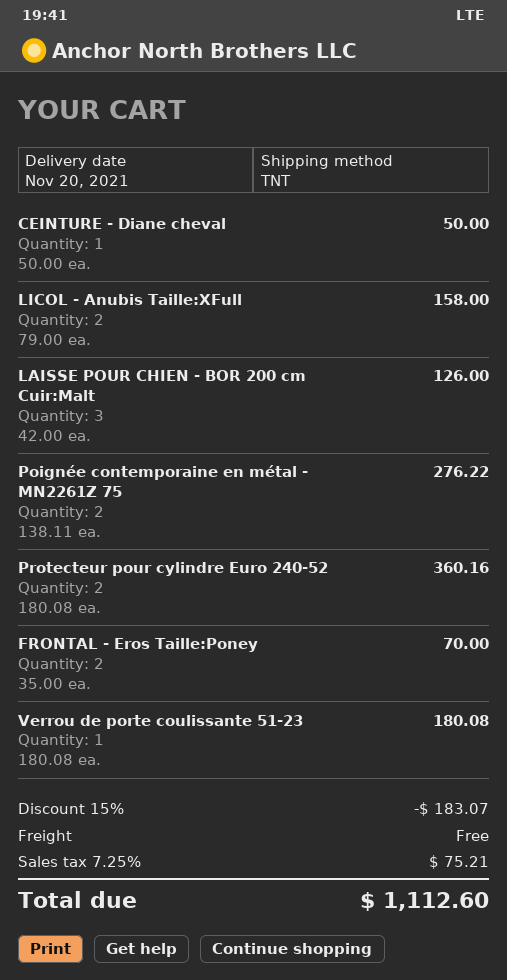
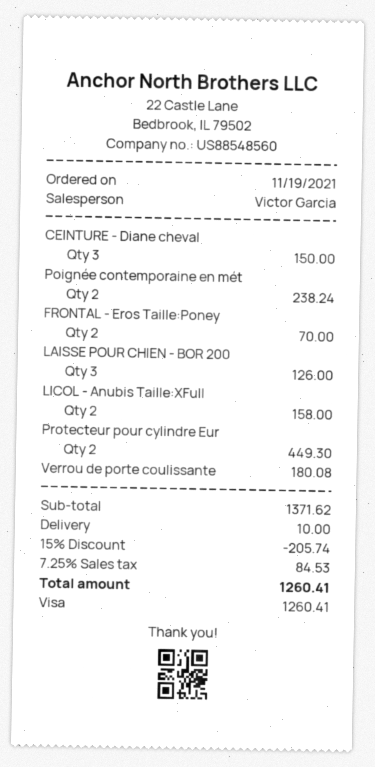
CEINTURE - Diane cheval: 1 for 50.00 -> 3 for 150.00
Poignée contemporaine en métal - MN2261Z 75: 2 for 276.22 -> 2 for 238.24
Protecteur pour cylindre Euro 240-52: 2 for 360.16 -> 2 for 449.30
discount: 15% = 183.07 -> 15% = 205.74
shipping: 0.00 -> 10.00
tax: 7.25% = 75.21 -> 7.25% = 84.53
total: 1112.60 -> 1260.41

